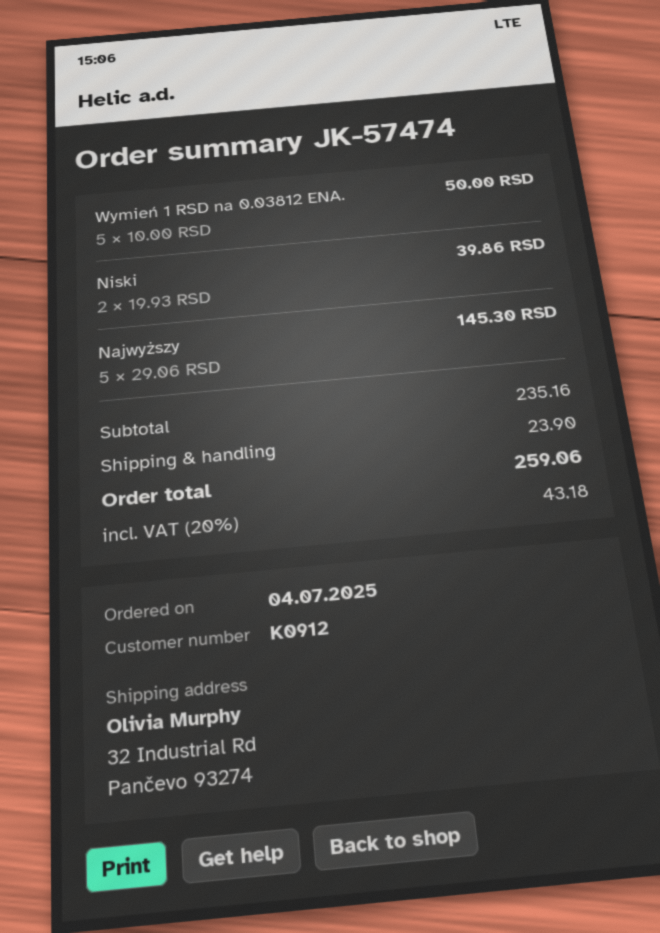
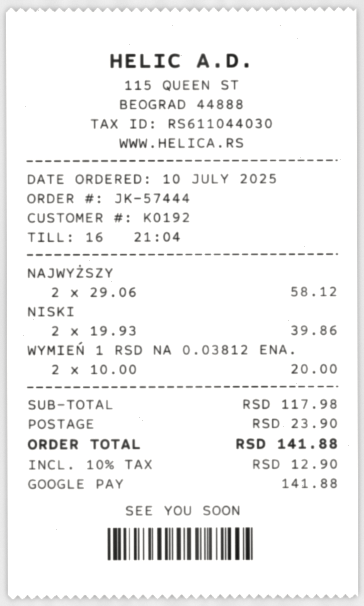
order number: JK-57474 -> JK-57444
order date: 2025-07-04 -> 2025-07-10
customer number: K0912 -> K0192
Wymień 1 RSD na 0.03812 ENA.: 5 x 10.00 = 50.00 -> 2 x 10.00 = 20.00
Najwyższy: 5 x 29.06 = 145.30 -> 2 x 29.06 = 58.12
subtotal: 235.16 -> 117.98
tax: 20% = 43.18 -> 10% = 12.90
total: 259.06 -> 141.88

